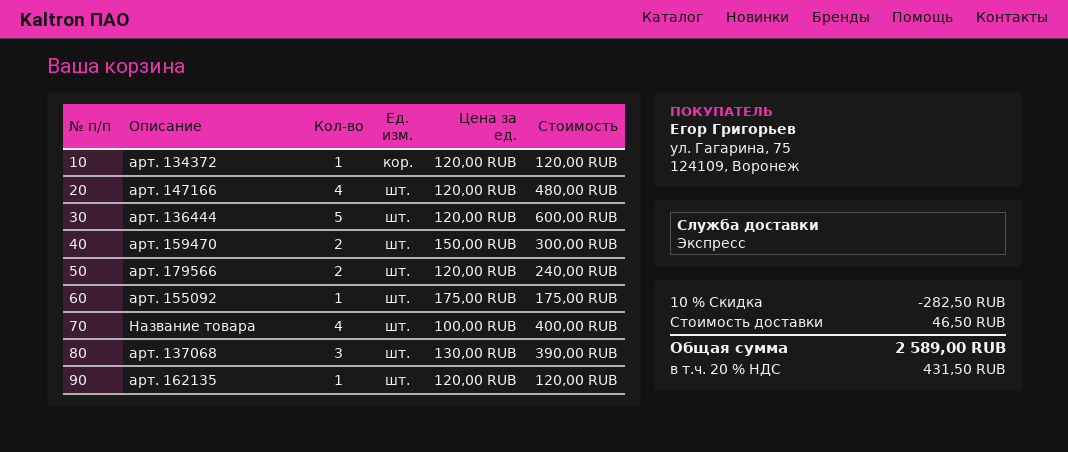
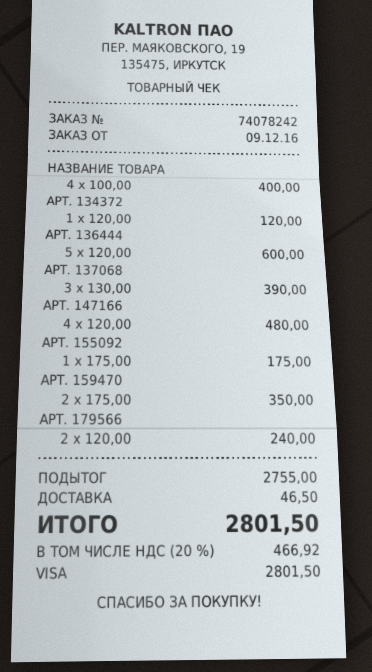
арт. 159470: 2 x 150.00 = 300.00 -> 2 x 175.00 = 350.00
арт. 162135: 1 x 120.00 = 120.00 -> none
discount: 10% = 282.50 -> none
tax: 20% = 431.50 -> 20% = 466.92
total: 2589.00 -> 2801.50

